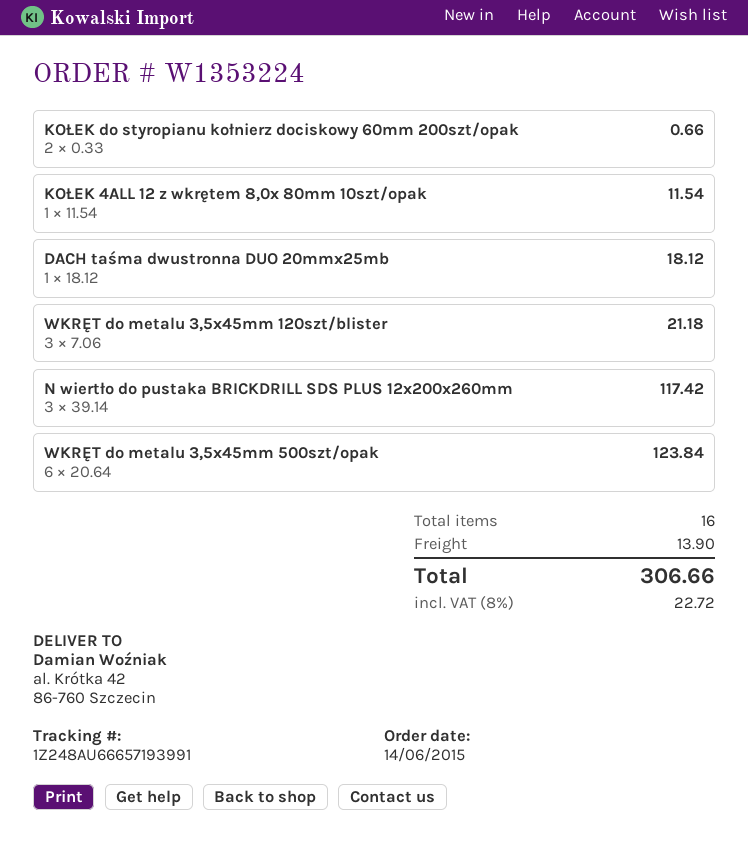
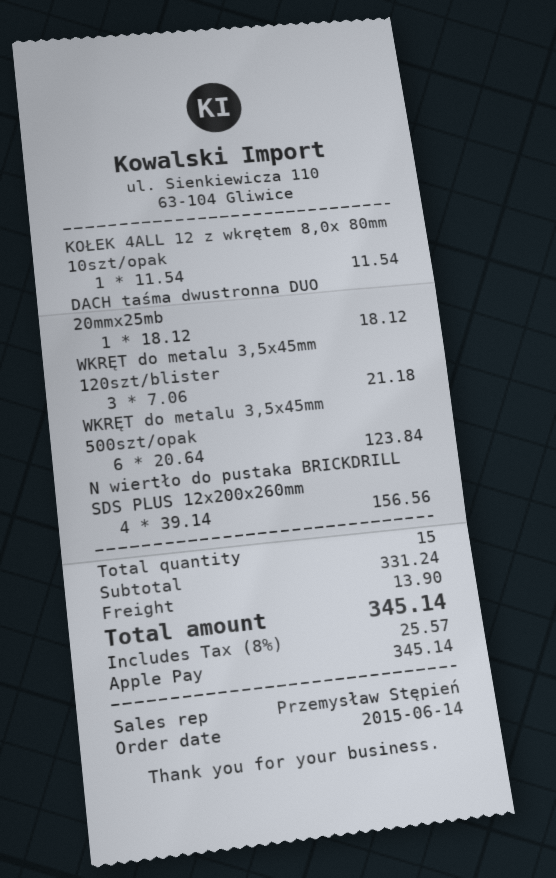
KOŁEK do styropianu kołnierz dociskowy 60mm 200szt/opak: 2 x 0.33 = 0.66 -> none
N wiertło do pustaka BRICKDRILL SDS PLUS 12x200x260mm: 3 x 39.14 = 117.42 -> 4 x 39.14 = 156.56
total quantity: 16 -> 15
tax: 8% = 22.72 -> 8% = 25.57
total: 306.66 -> 345.14

